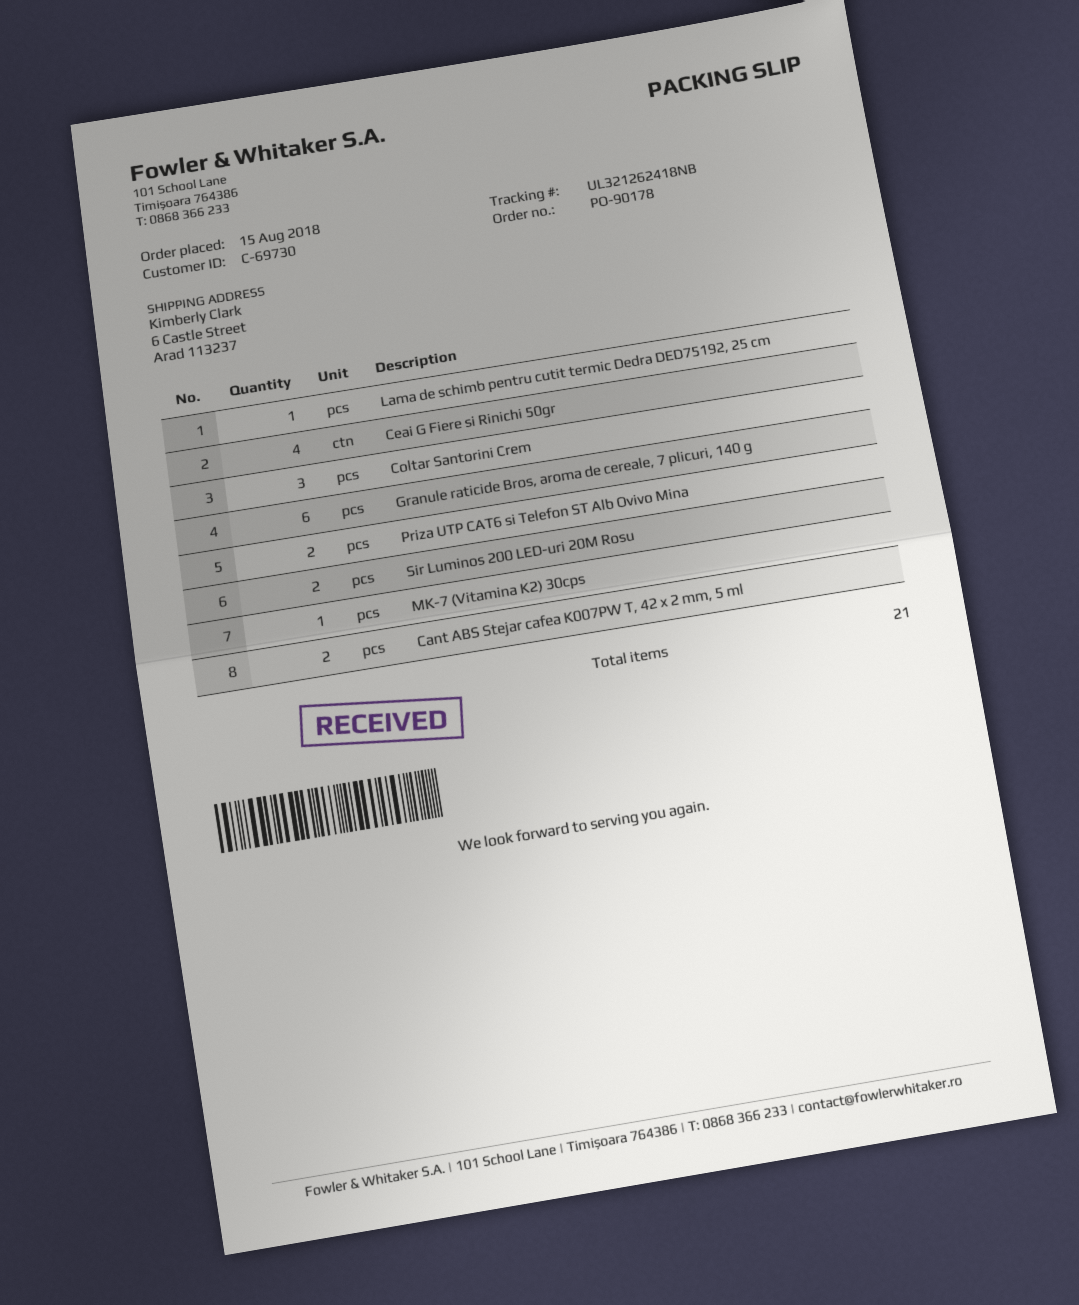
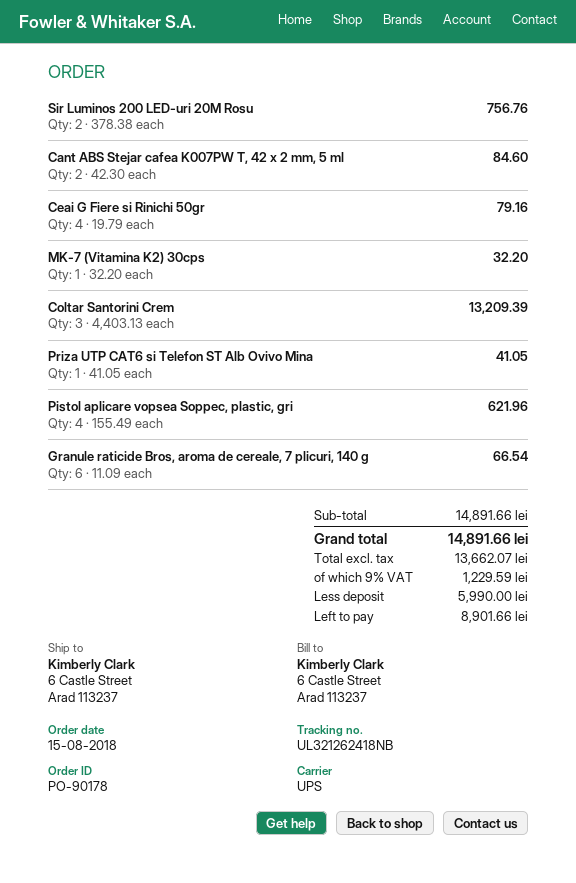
Lama de schimb pentru cutit termic Dedra DED75192, 25 cm: 1 -> none
Priza UTP CAT6 si Telefon ST Alb Ovivo Mina: 2 -> 1
Pistol aplicare vopsea Soppec, plastic, gri: none -> 4

